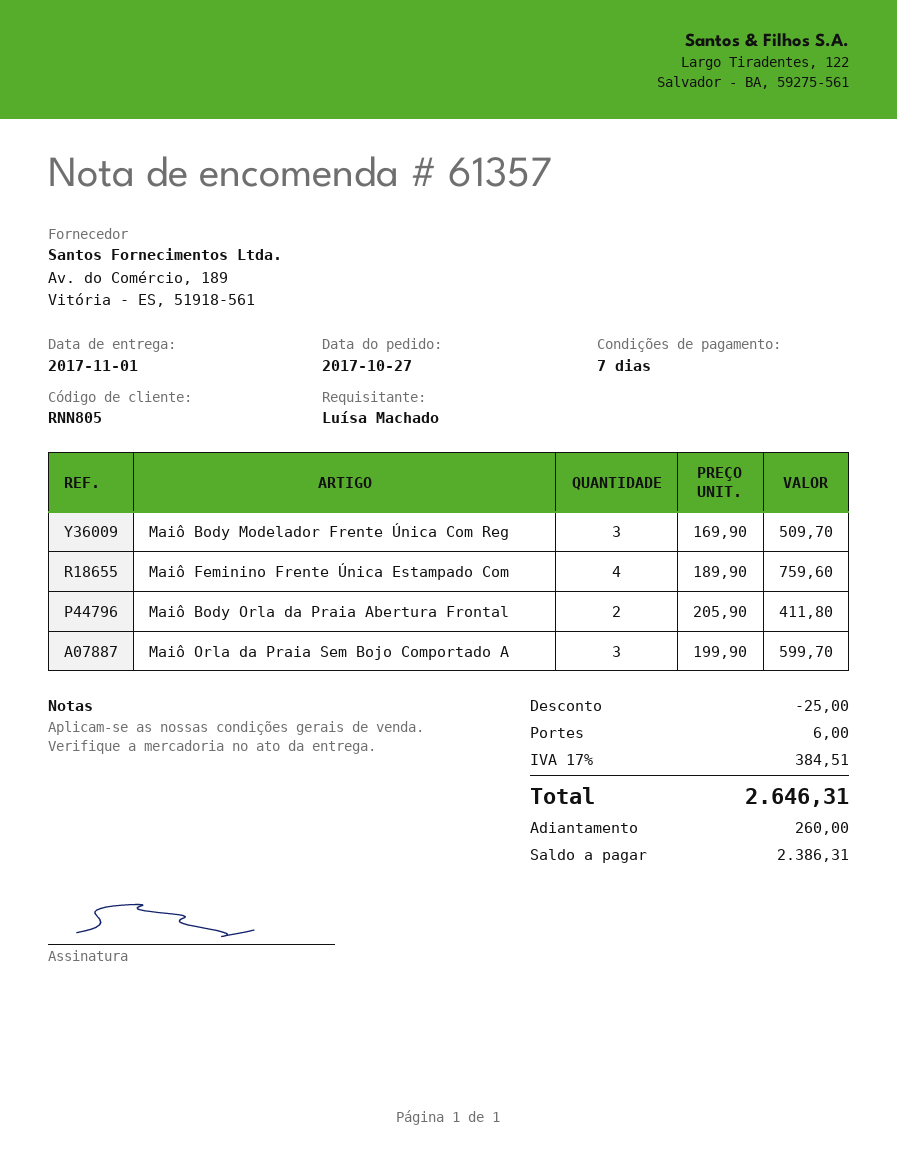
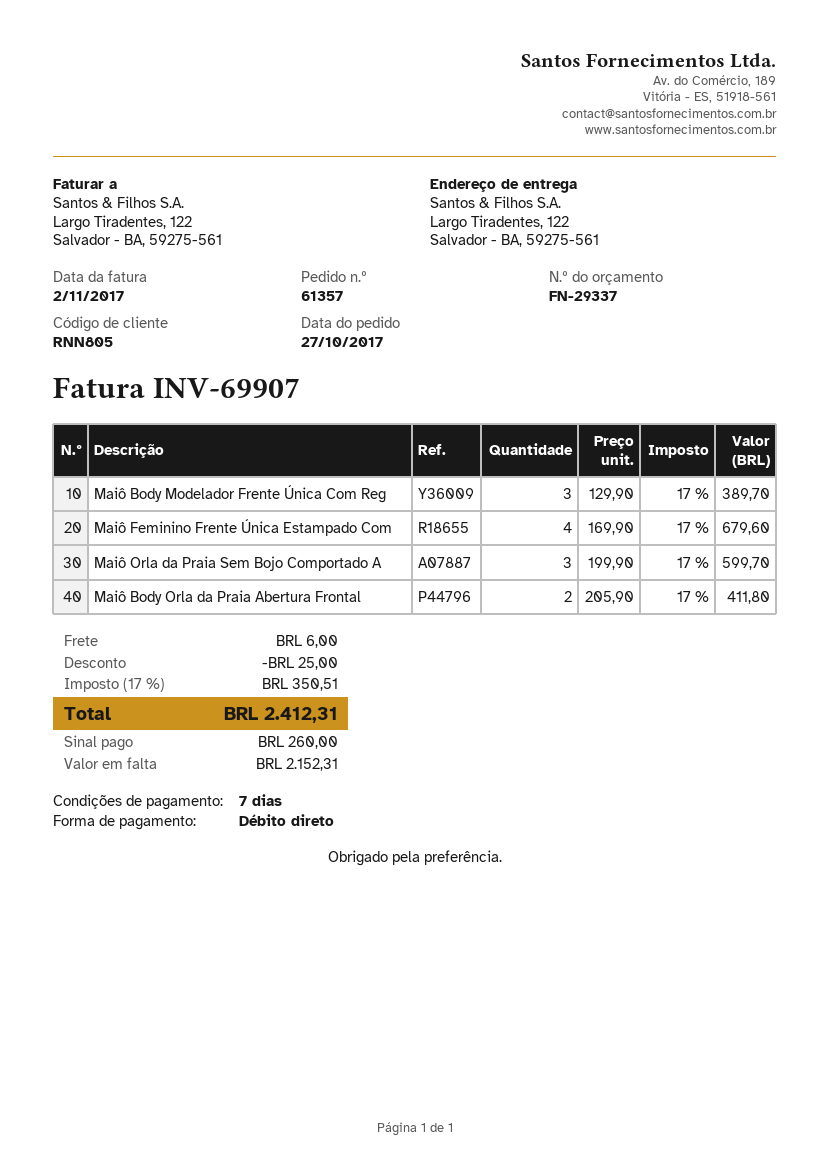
Maiô Body Modelador Frente Única Com Reg: 3 x 169.90 = 509.70 -> 3 x 129.90 = 389.70
Maiô Feminino Frente Única Estampado Com: 4 x 189.90 = 759.60 -> 4 x 169.90 = 679.60
tax: 17% = 384.51 -> 17% = 350.51
total: 2646.31 -> 2412.31
balance: 2386.31 -> 2152.31

